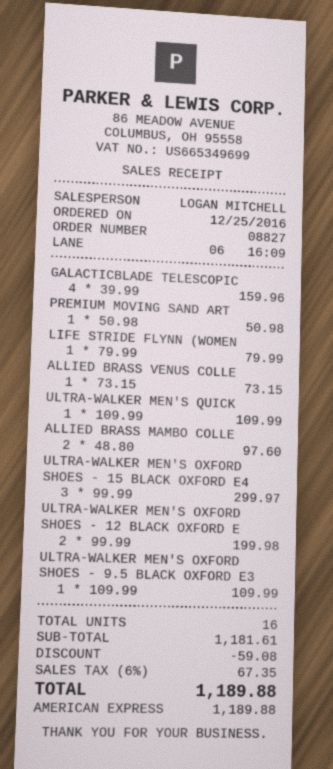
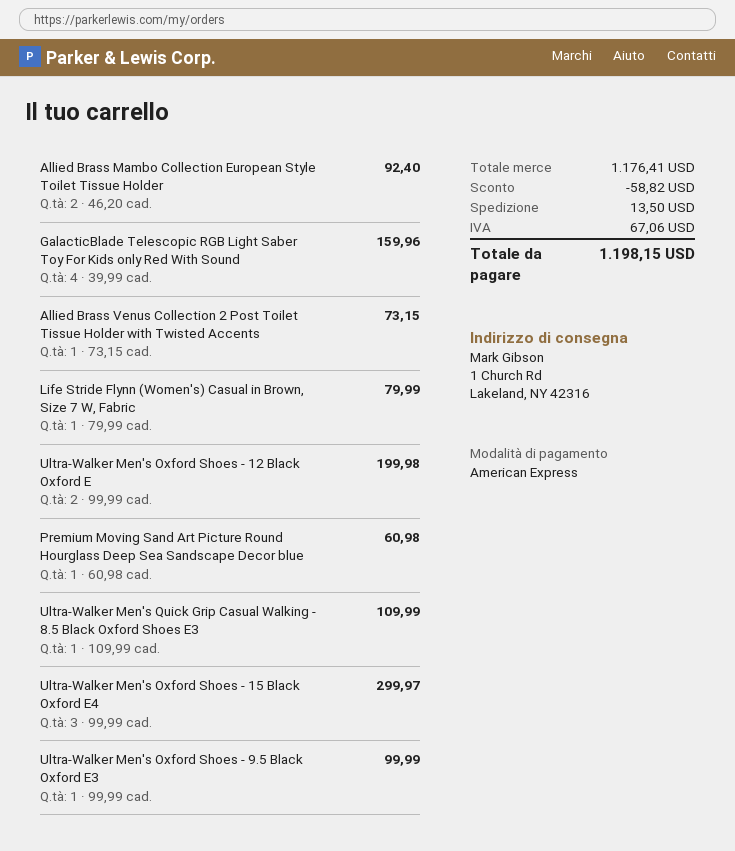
PREMIUM MOVING SAND ART: 1 x 50.98 = 50.98 -> 1 x 60.98 = 60.98
ALLIED BRASS MAMBO COLLE: 2 x 48.80 = 97.60 -> 2 x 46.20 = 92.40
ULTRA-WALKER MEN'S OXFORD SHOES - 9.5 BLACK OXFORD E3: 1 x 109.99 = 109.99 -> 1 x 99.99 = 99.99
subtotal: 1181.61 -> 1176.41
discount: 59.08 -> 58.82
shipping: none -> 13.50
tax: 67.35 -> 67.06
total: 1189.88 -> 1198.15

